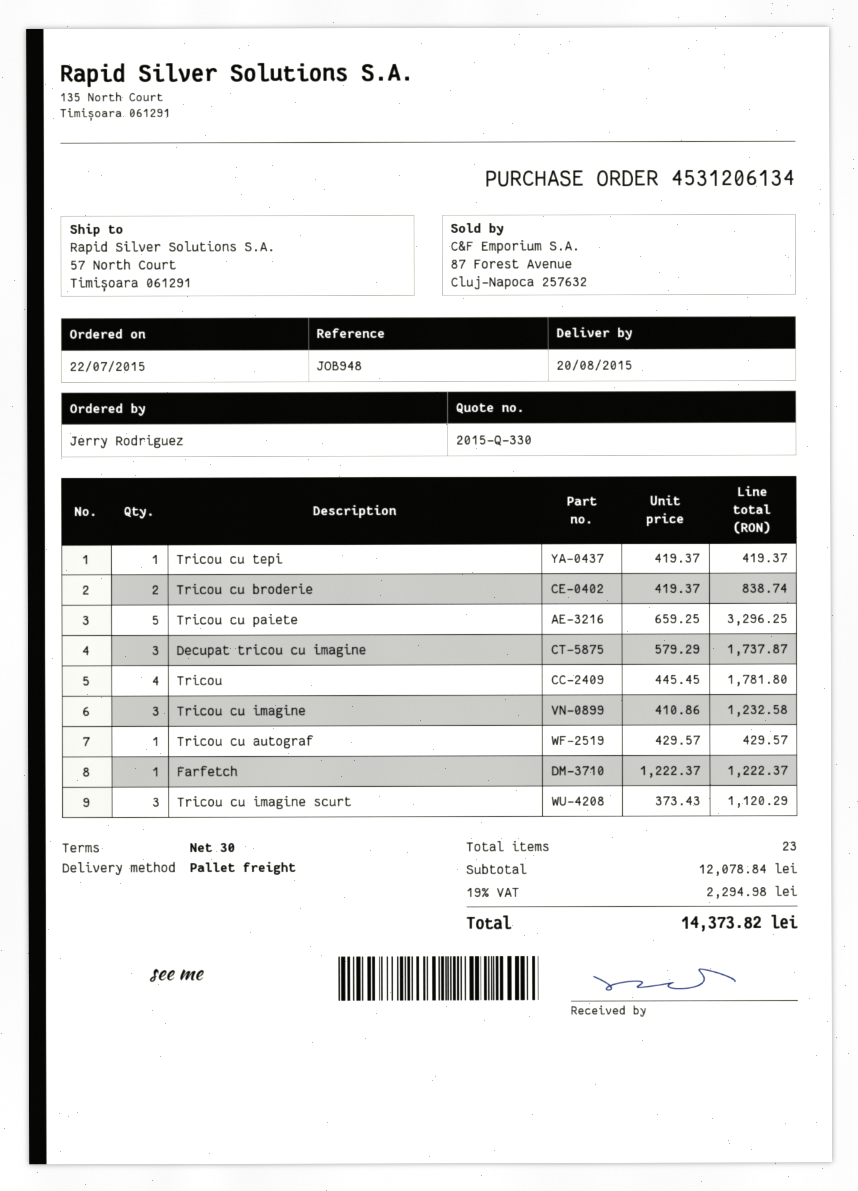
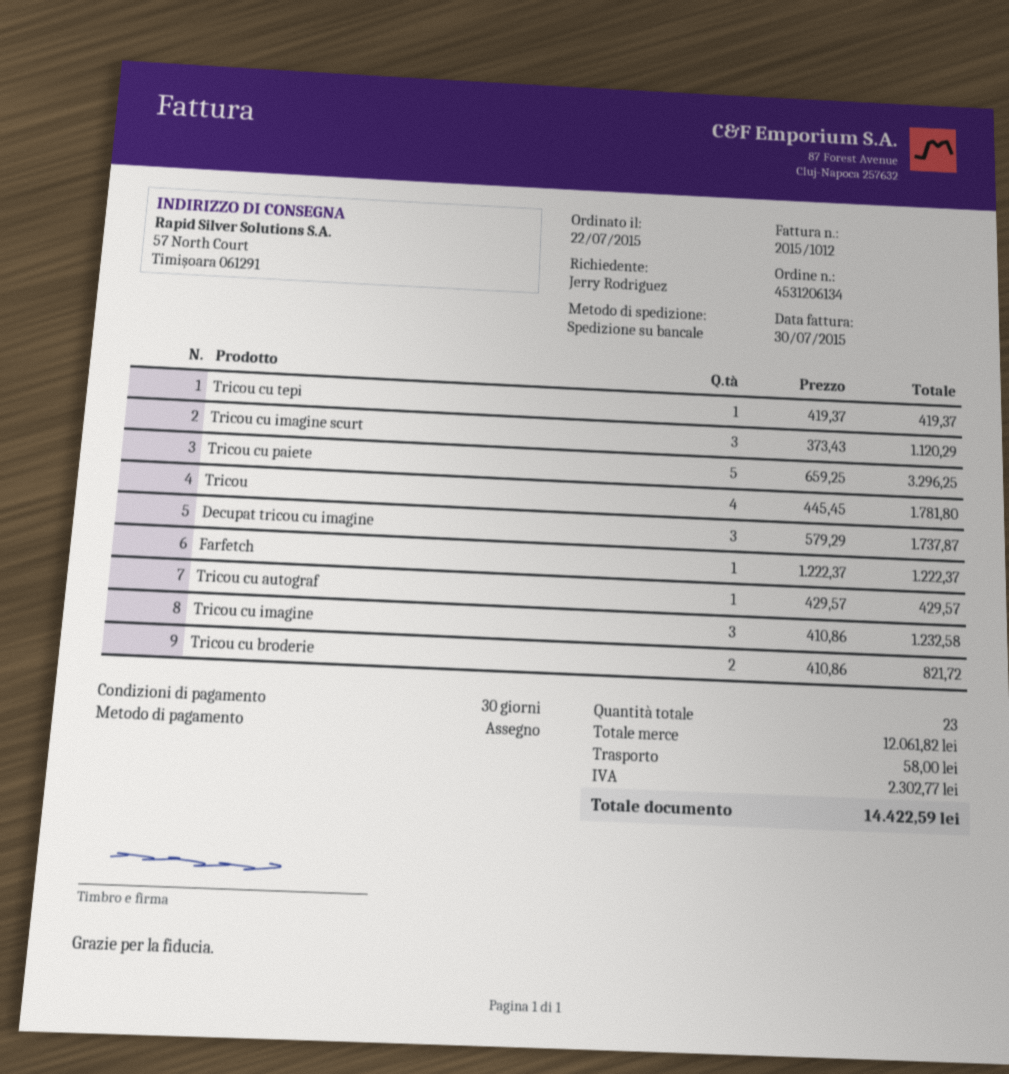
Tricou cu broderie: 2 x 419.37 = 838.74 -> 2 x 410.86 = 821.72
subtotal: 12078.84 -> 12061.82
shipping: none -> 58.00
tax: 2294.98 -> 2302.77
total: 14373.82 -> 14422.59

